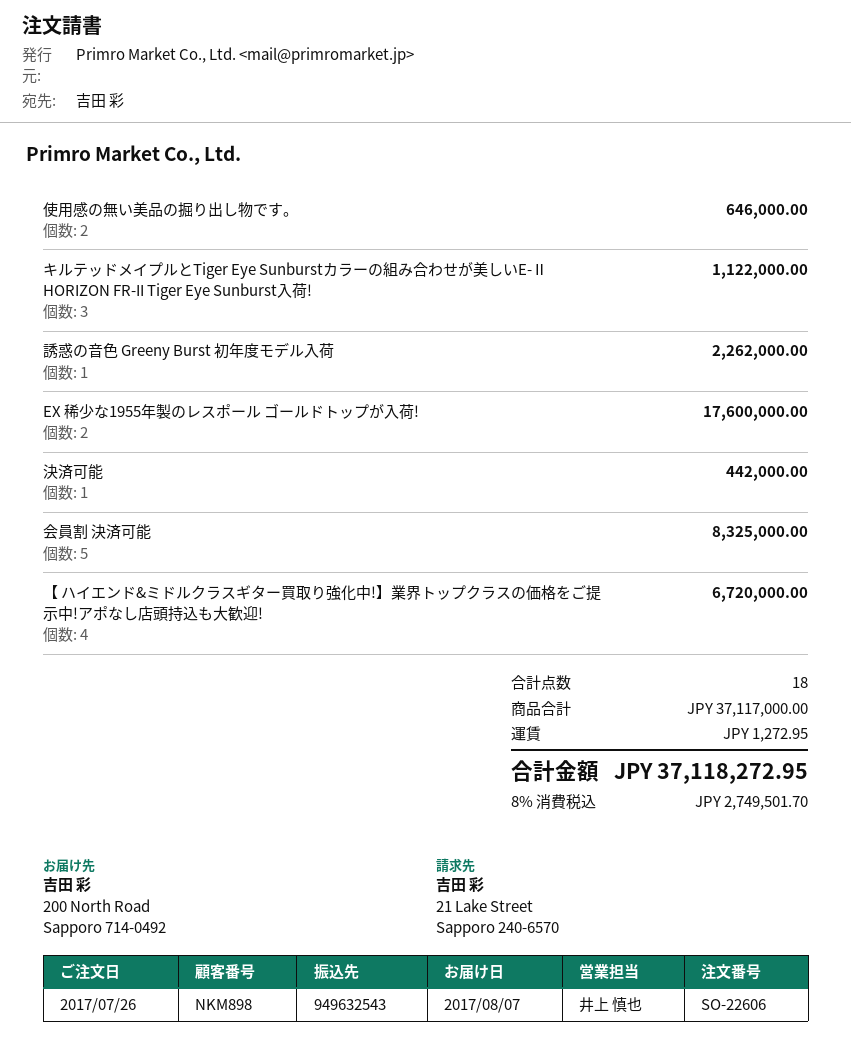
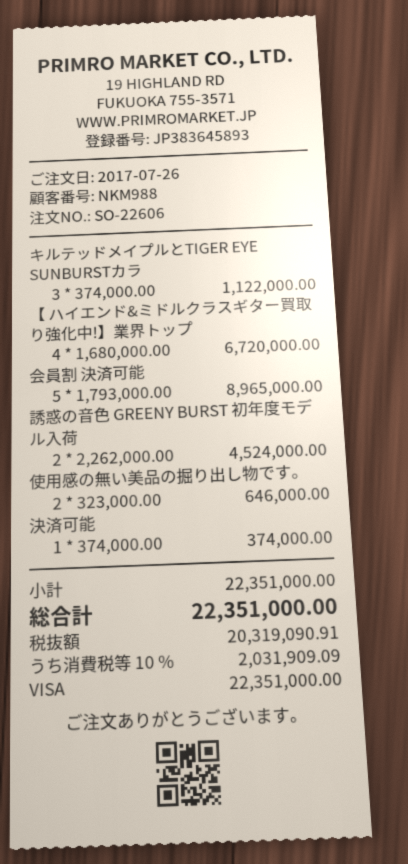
customer number: NKM898 -> NKM988
誘惑の音色 Greeny Burst 初年度モデル入荷: 1 for 2262000.00 -> 2 for 4524000.00
EX 稀少な1955年製のレスポール ゴールドトップが入荷!: 2 for 17600000.00 -> none
決済可能: 1 for 442000.00 -> 1 for 374000.00
会員割 決済可能: 5 for 8325000.00 -> 5 for 8965000.00
subtotal: 37117000.00 -> 22351000.00
shipping: 1272.95 -> none
tax: 8% = 2749501.70 -> 10% = 2031909.09
total: 37118272.95 -> 22351000.00

